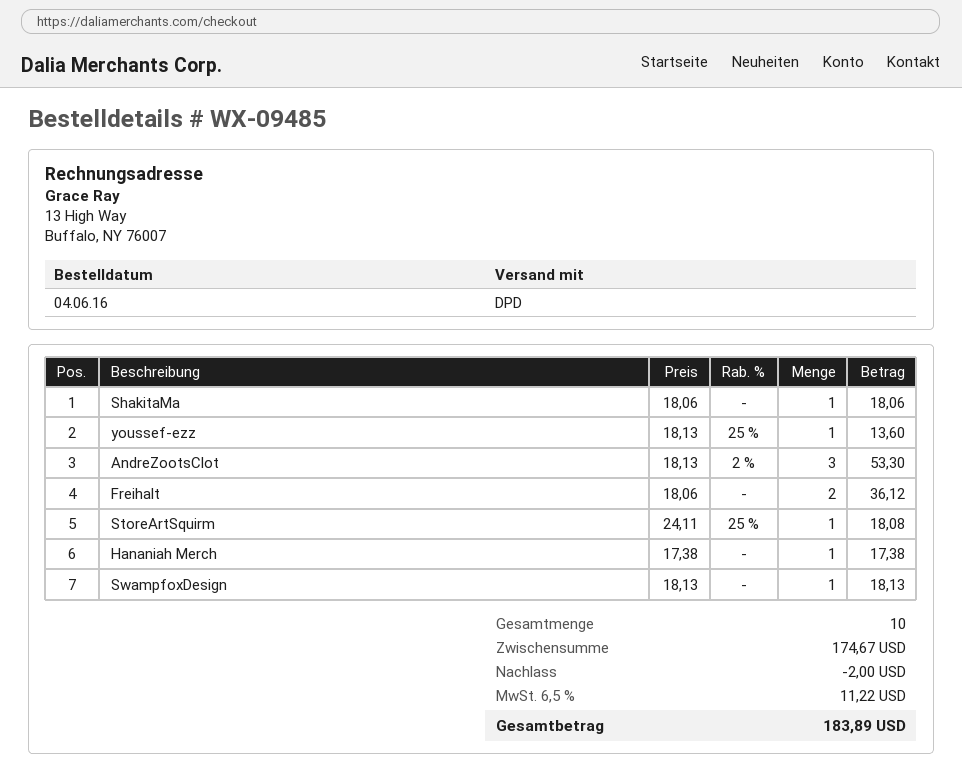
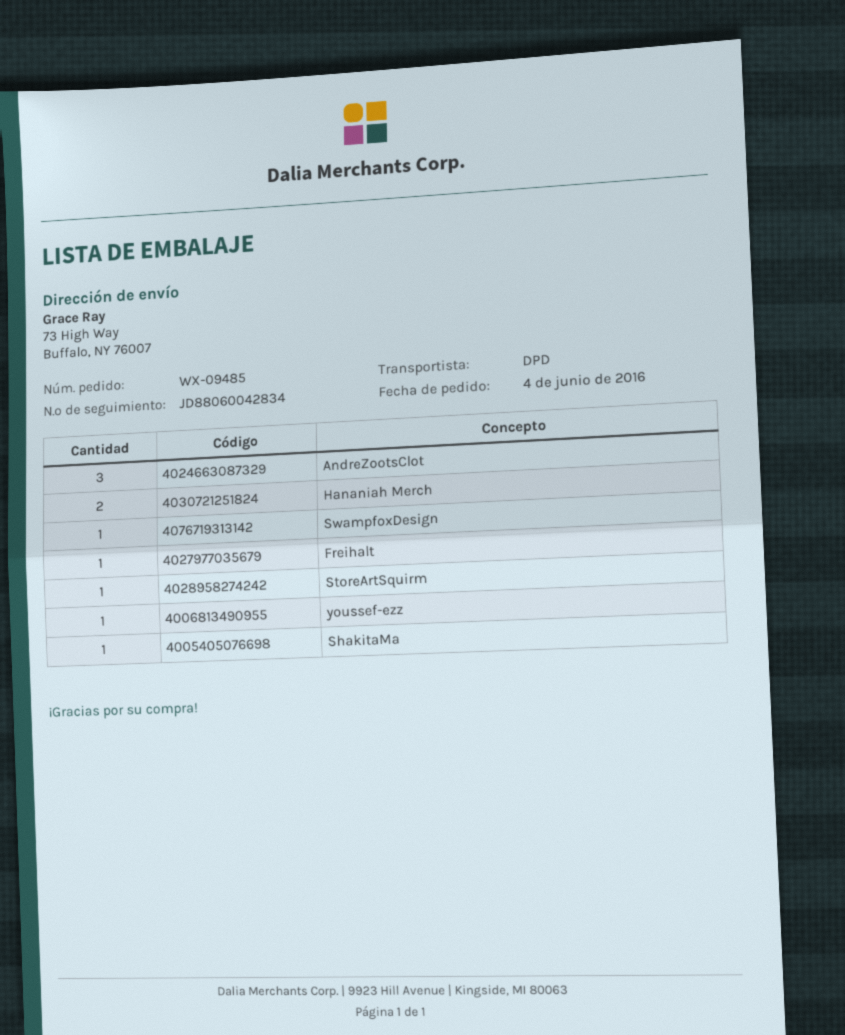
Freihalt: 2 -> 1
Hananiah Merch: 1 -> 2

